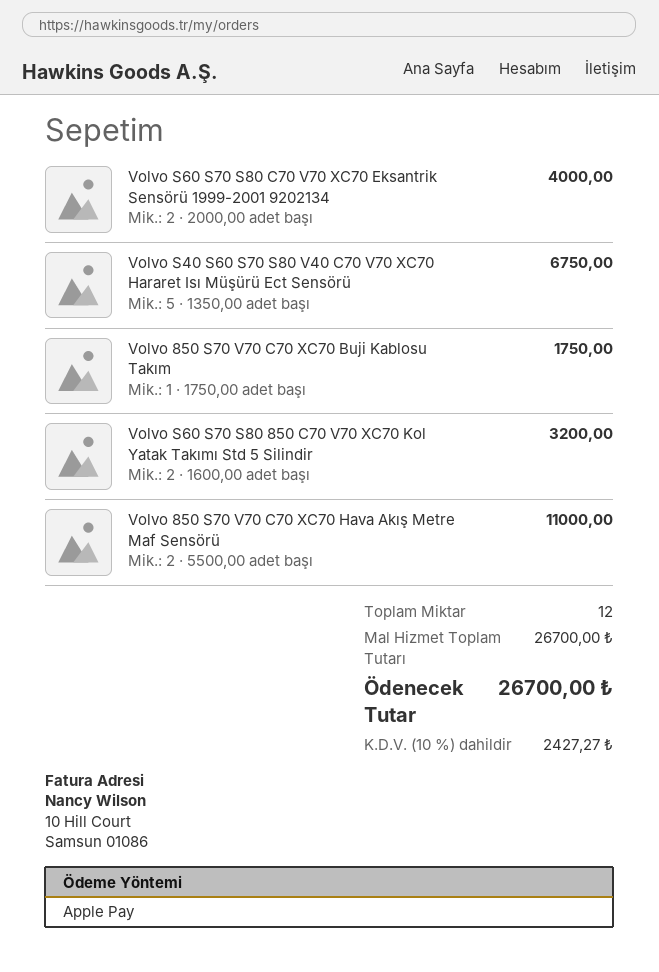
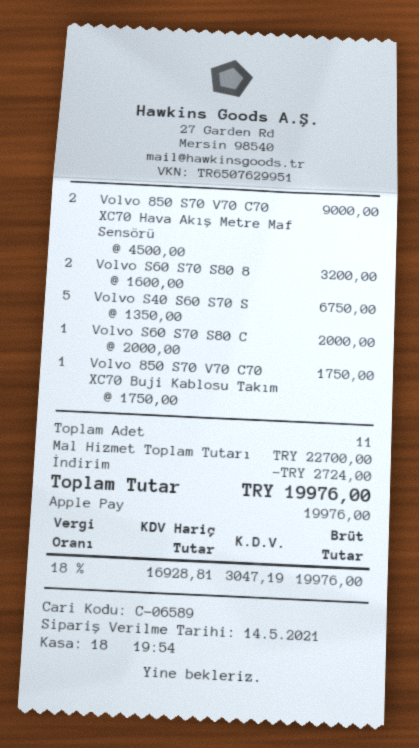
Volvo S60 S70 S80 C70 V70 XC70 Eksantrik Sensörü 1999-2001 9202134: 2 x 2000.00 = 4000.00 -> 1 x 2000.00 = 2000.00
Volvo 850 S70 V70 C70 XC70 Hava Akış Metre Maf Sensörü: 2 x 5500.00 = 11000.00 -> 2 x 4500.00 = 9000.00
total quantity: 12 -> 11
subtotal: 26700.00 -> 22700.00
discount: none -> 2724.00
tax: 10% = 2427.27 -> 18% = 3047.19
total: 26700.00 -> 19976.00

